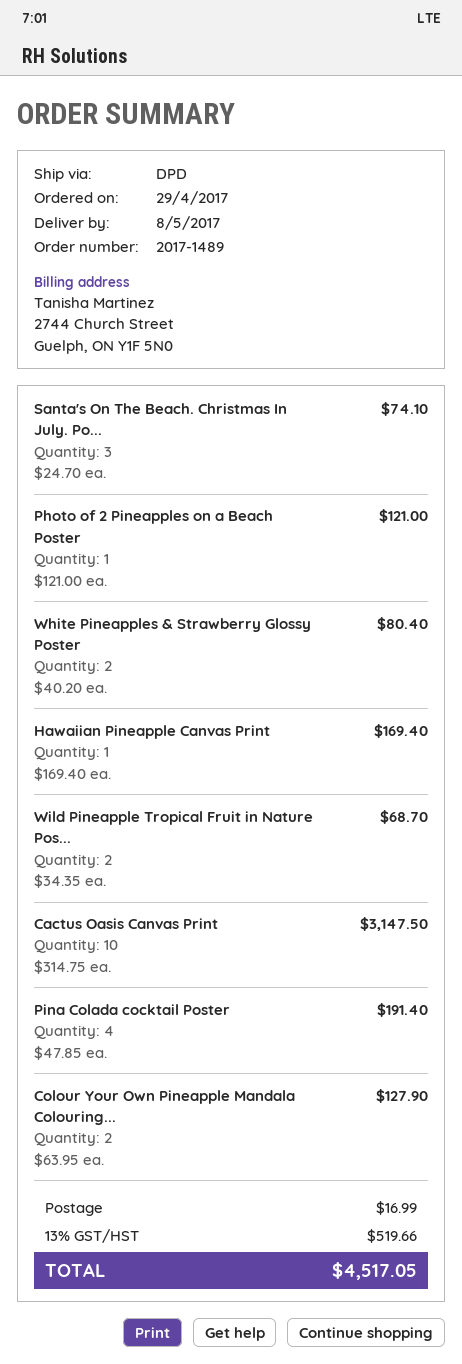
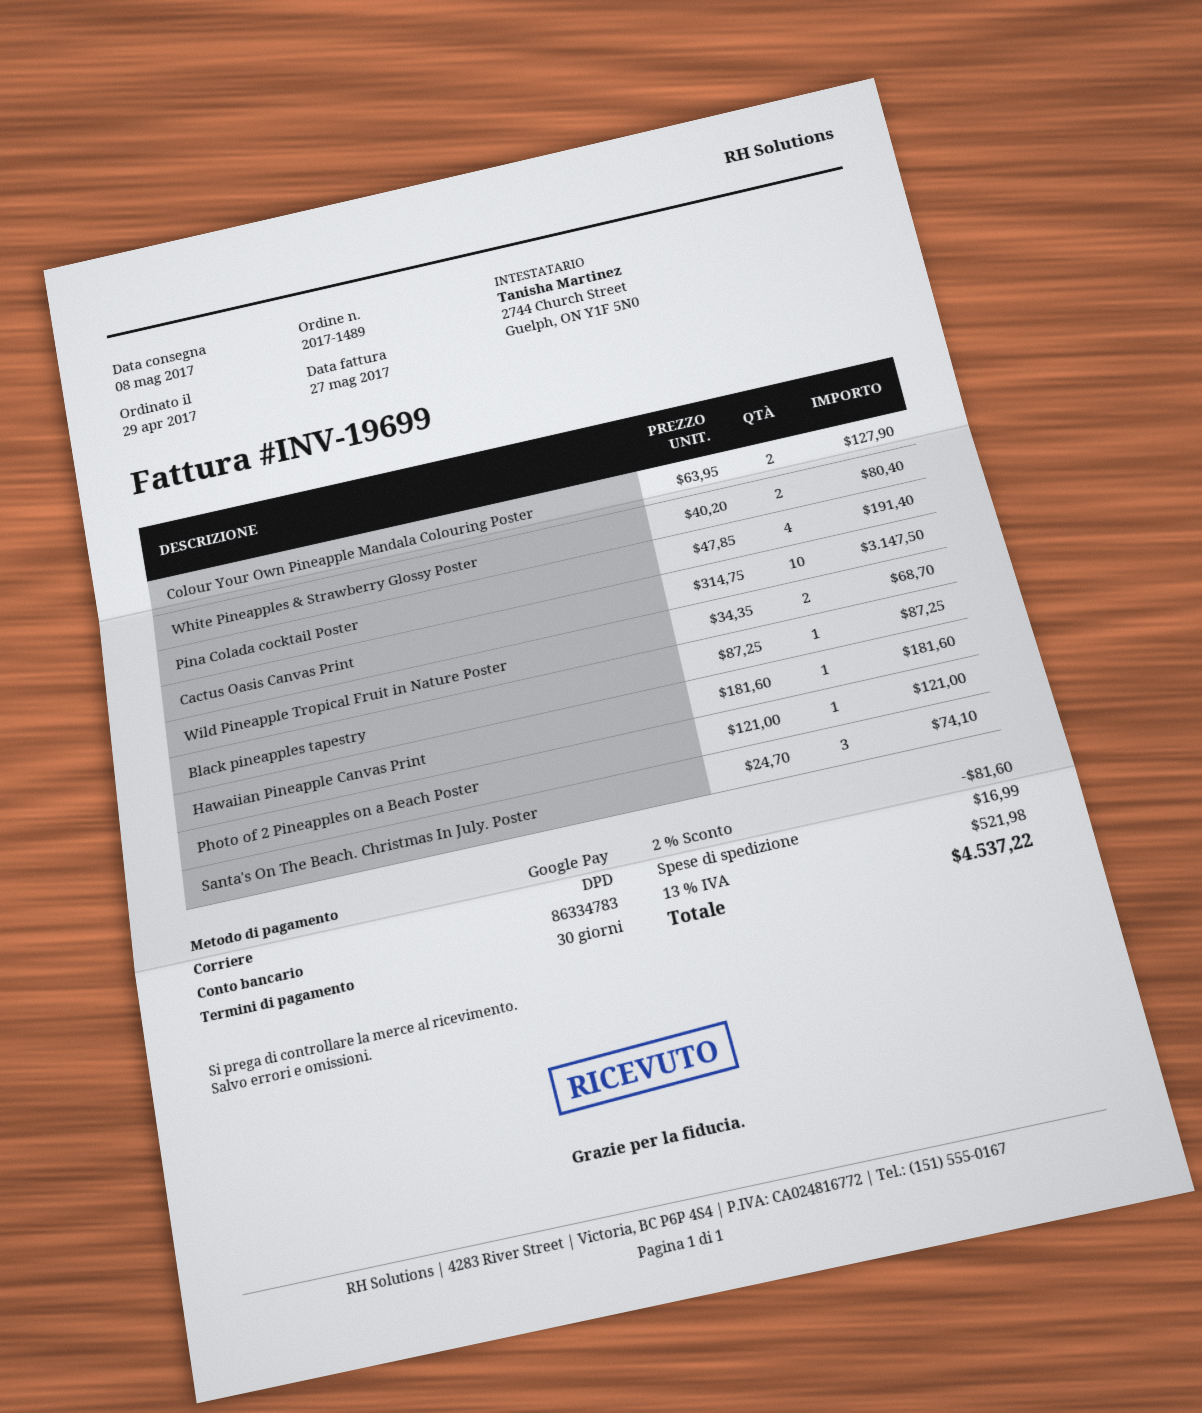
Hawaiian Pineapple Canvas Print: 1 x 169.40 = 169.40 -> 1 x 181.60 = 181.60
Black pineapples tapestry: none -> 1 x 87.25 = 87.25
discount: none -> 2% = 81.60
tax: 13% = 519.66 -> 13% = 521.98
total: 4517.05 -> 4537.22

